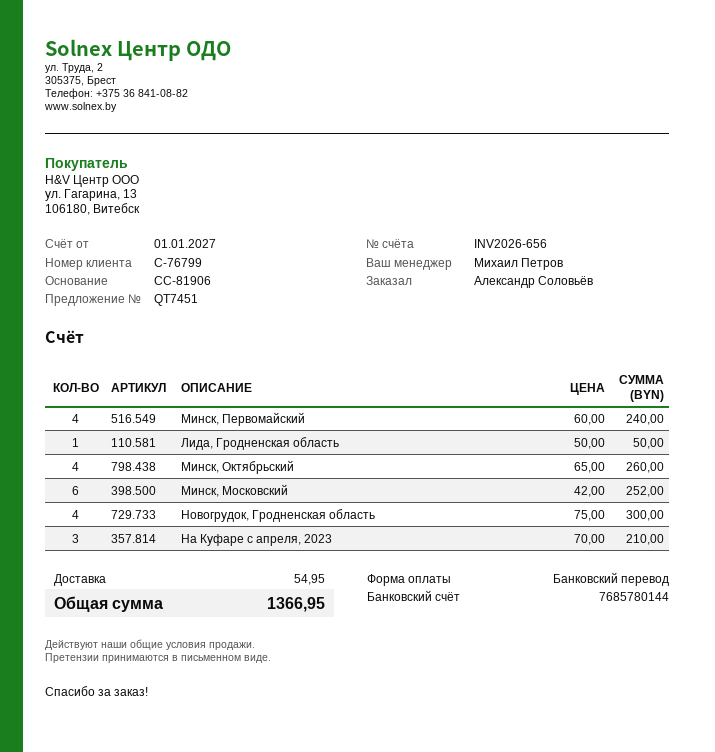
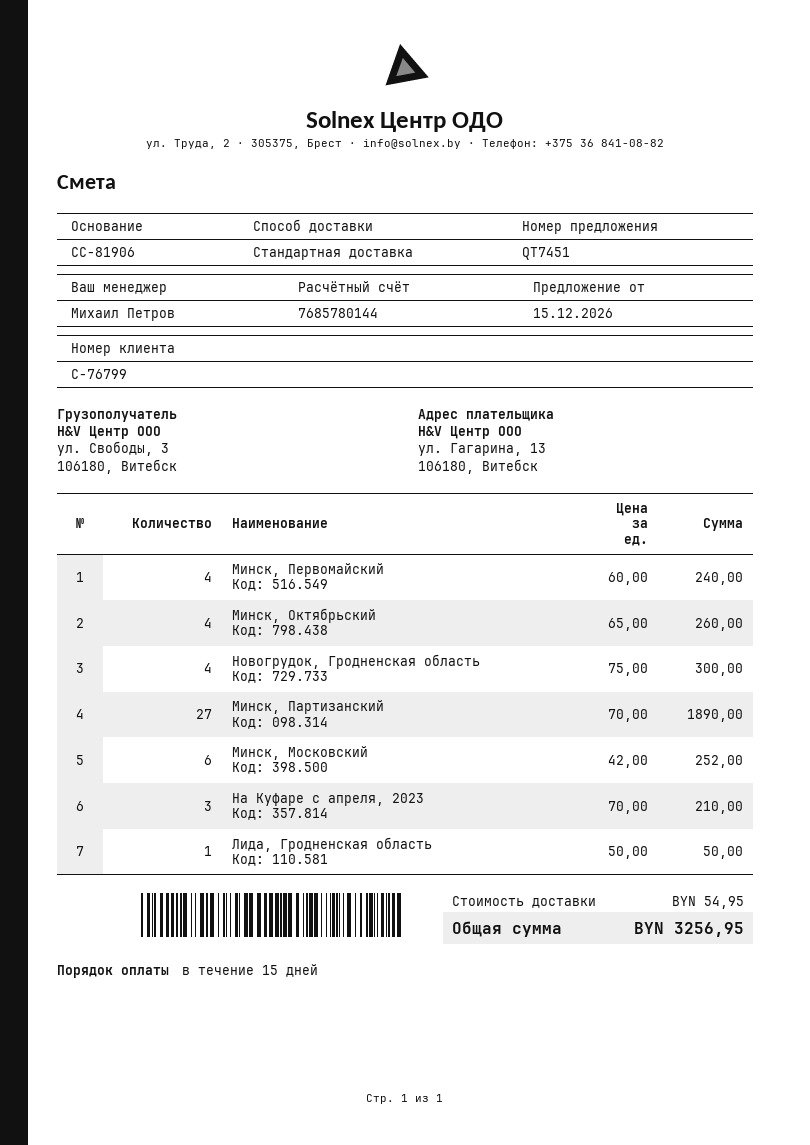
Минск, Партизанский: none -> 27 x 70.00 = 1890.00
total: 1366.95 -> 3256.95

